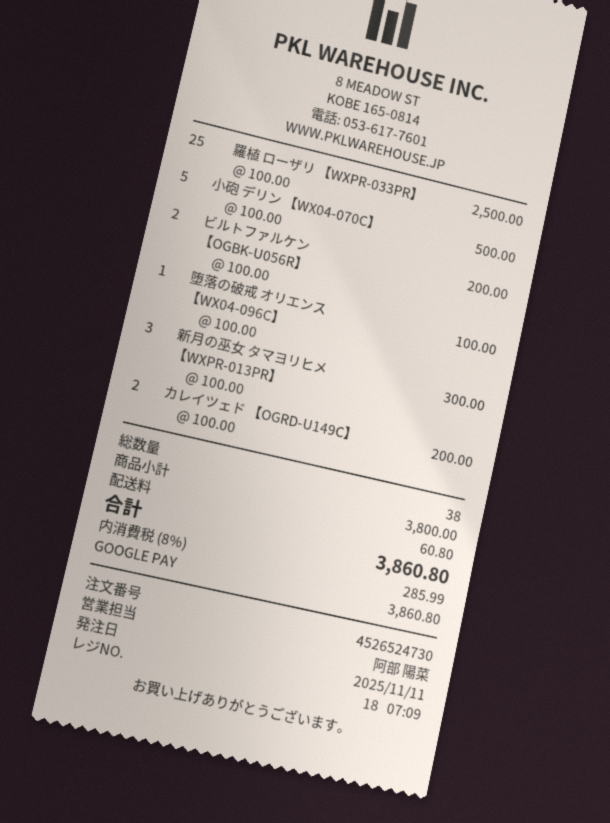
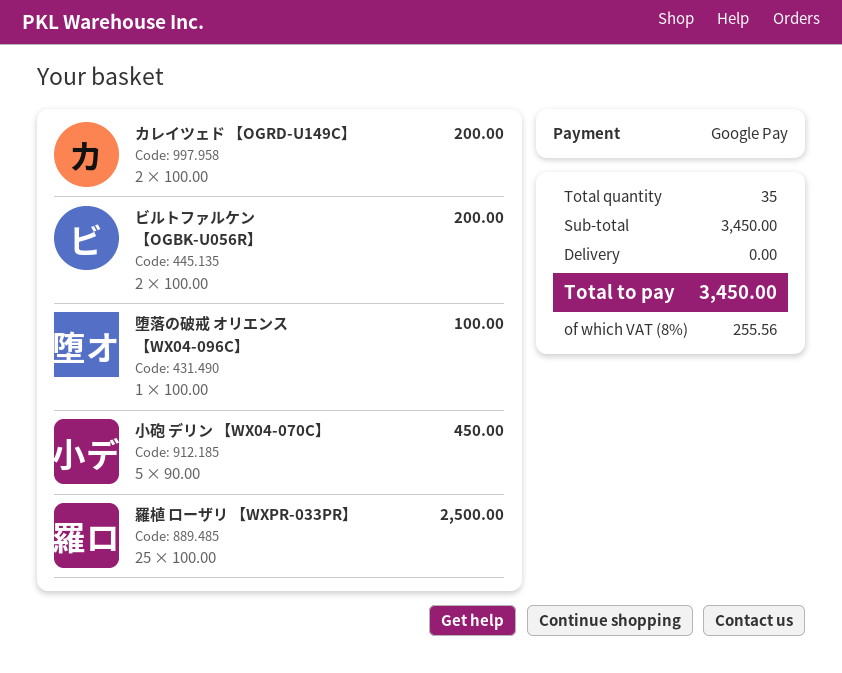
小砲 デリン 【WX04-070C】: 5 x 100.00 = 500.00 -> 5 x 90.00 = 450.00
新月の巫女 タマヨリヒメ 【WXPR-013PR】: 3 x 100.00 = 300.00 -> none
total quantity: 38 -> 35
subtotal: 3800.00 -> 3450.00
shipping: 60.80 -> 0.00
tax: 8% = 285.99 -> 8% = 255.56
total: 3860.80 -> 3450.00

